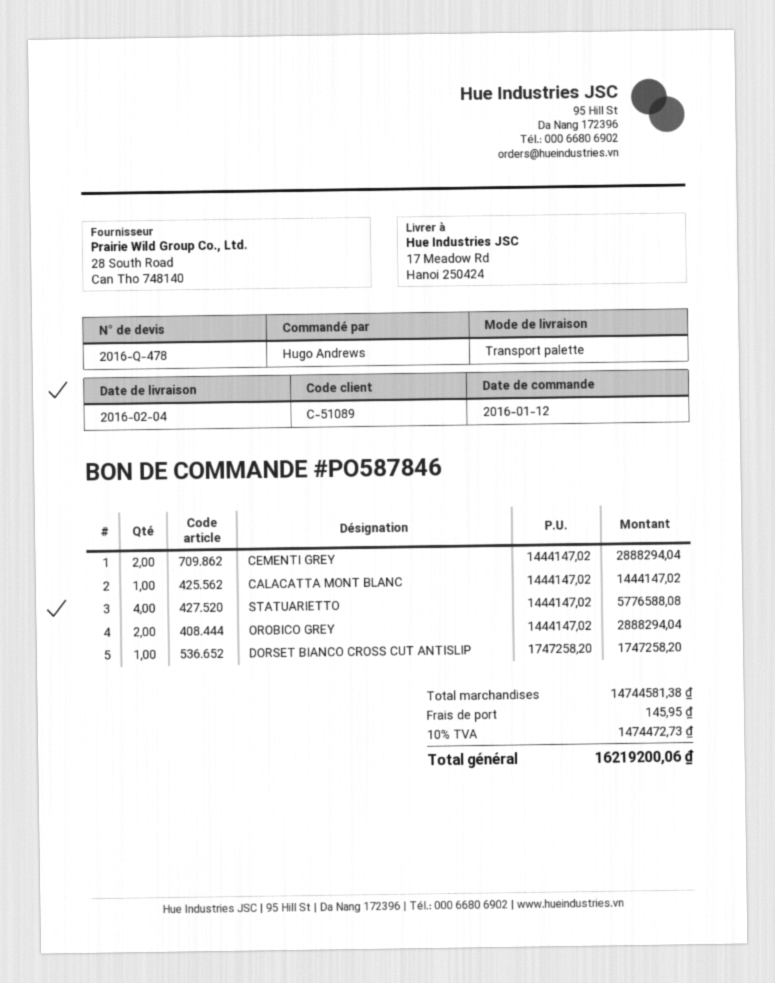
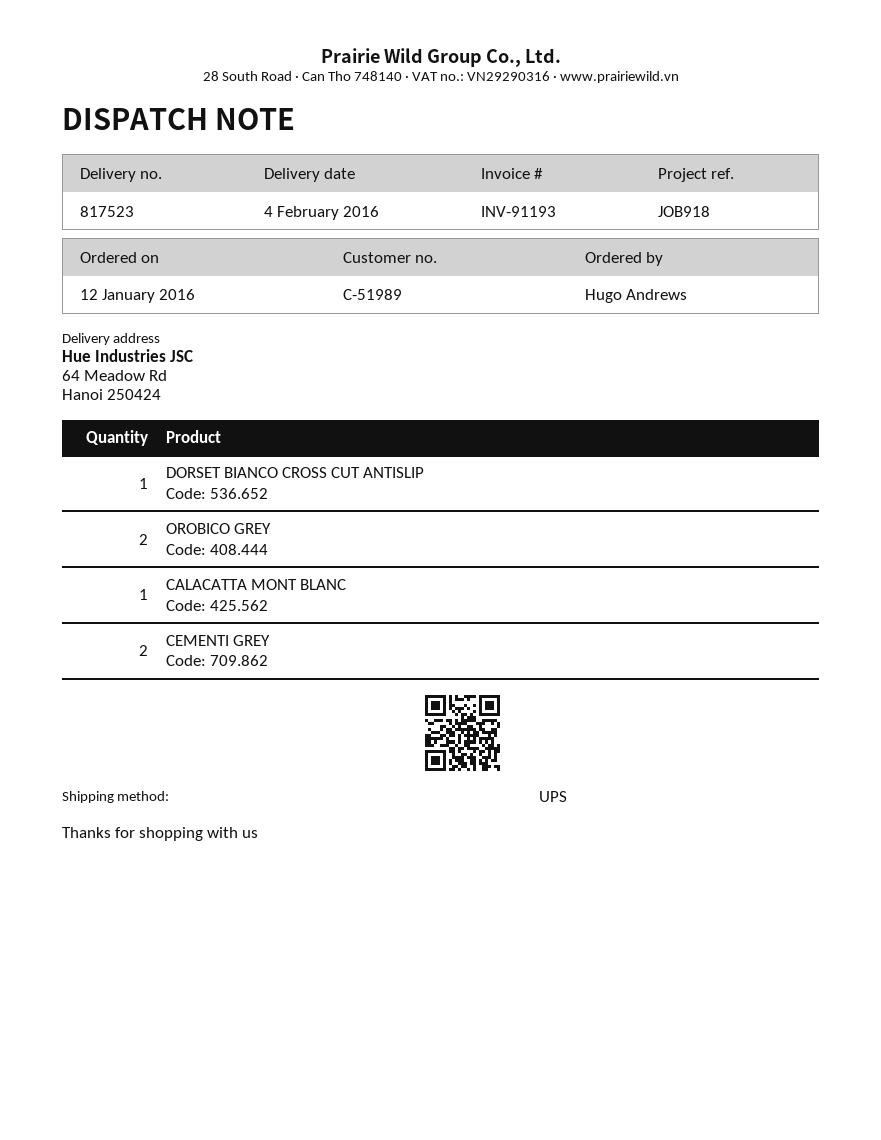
customer number: C-51089 -> C-51989
shipping method: pallet freight -> UPS
ship to: 17 Meadow Rd, Hanoi 250424 -> 64 Meadow Rd, Hanoi 250424
STATUARIETTO: 4 -> none

